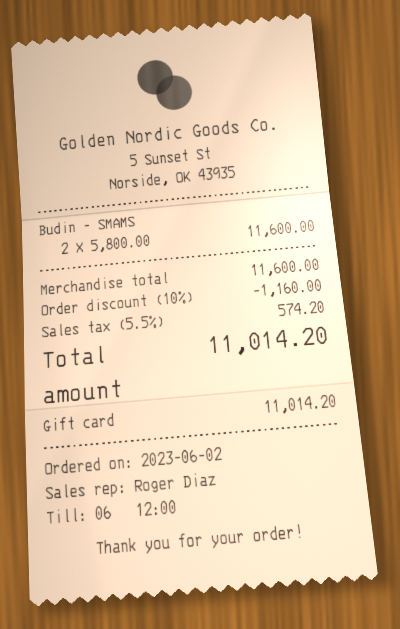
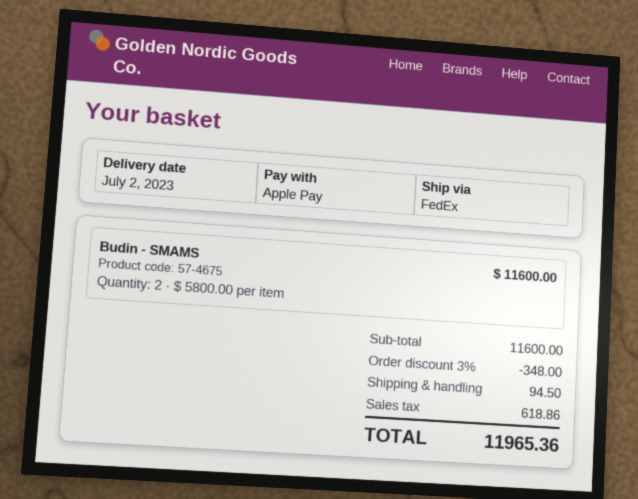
payment method: gift card -> Apple Pay
discount: 10% = 1160.00 -> 3% = 348.00
shipping: none -> 94.50
tax: 574.20 -> 618.86
total: 11014.20 -> 11965.36

